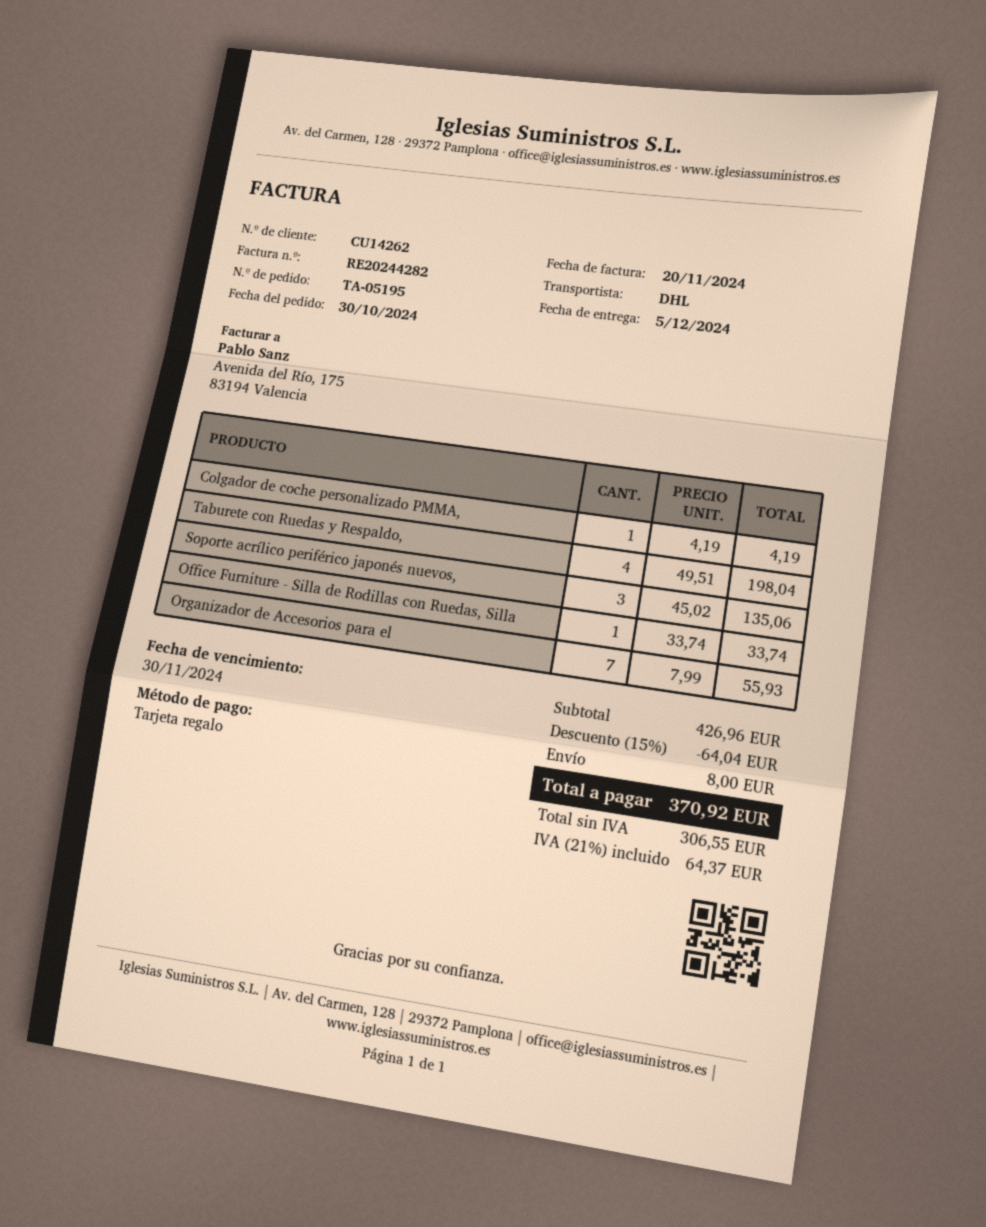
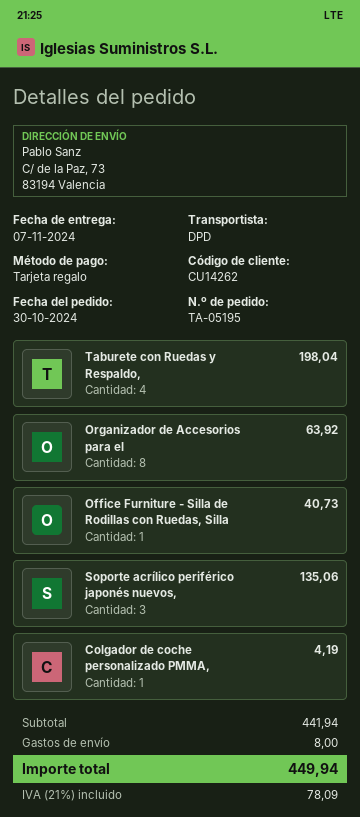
delivery date: 2024-12-05 -> 2024-11-07
shipping method: DHL -> DPD
Office Furniture - Silla de Rodillas con Ruedas, Silla: 1 for 33.74 -> 1 for 40.73
Organizador de Accesorios para el: 7 for 55.93 -> 8 for 63.92
subtotal: 426.96 -> 441.94
discount: 15% = 64.04 -> none
tax: 21% = 64.37 -> 21% = 78.09
total: 370.92 -> 449.94

